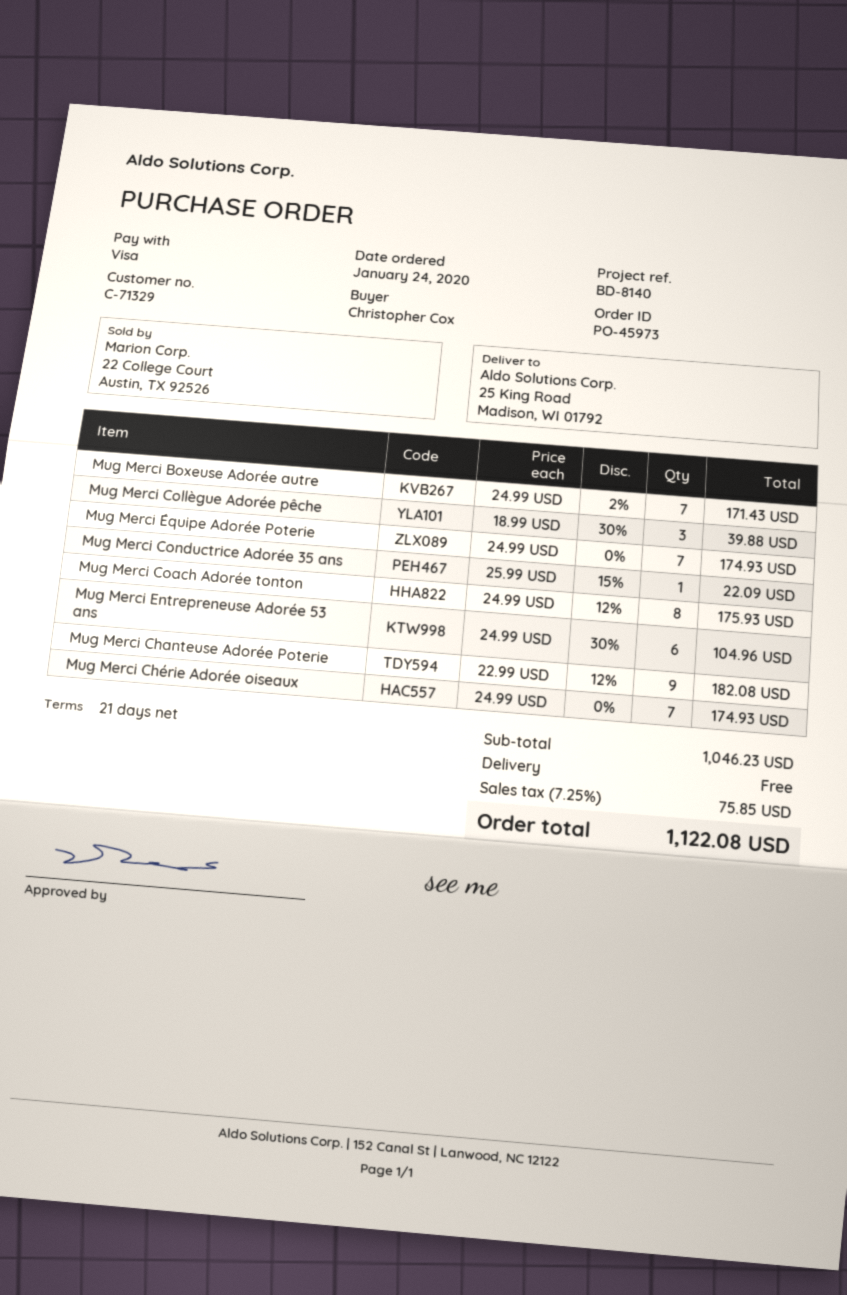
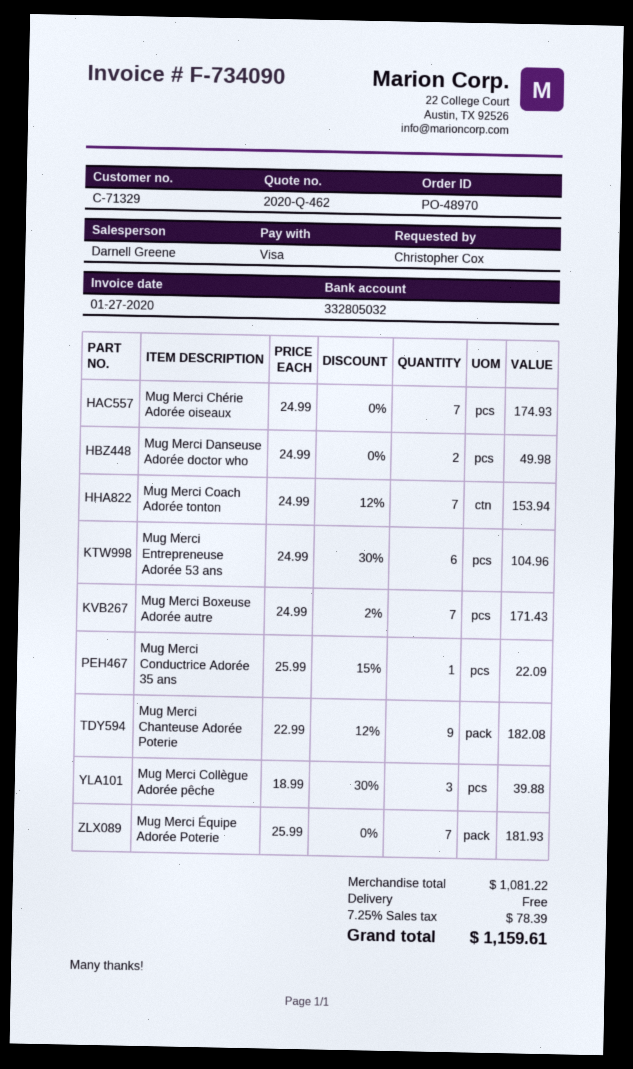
order number: PO-45973 -> PO-48970
Mug Merci Équipe Adorée Poterie: 7 x 24.99 = 174.93 -> 7 x 25.99 = 181.93
Mug Merci Coach Adorée tonton: 8 x 24.99 - 12% = 175.93 -> 7 x 24.99 - 12% = 153.94
Mug Merci Danseuse Adorée doctor who: none -> 2 x 24.99 = 49.98
subtotal: 1046.23 -> 1081.22
tax: 7.25% = 75.85 -> 7.25% = 78.39
total: 1122.08 -> 1159.61

